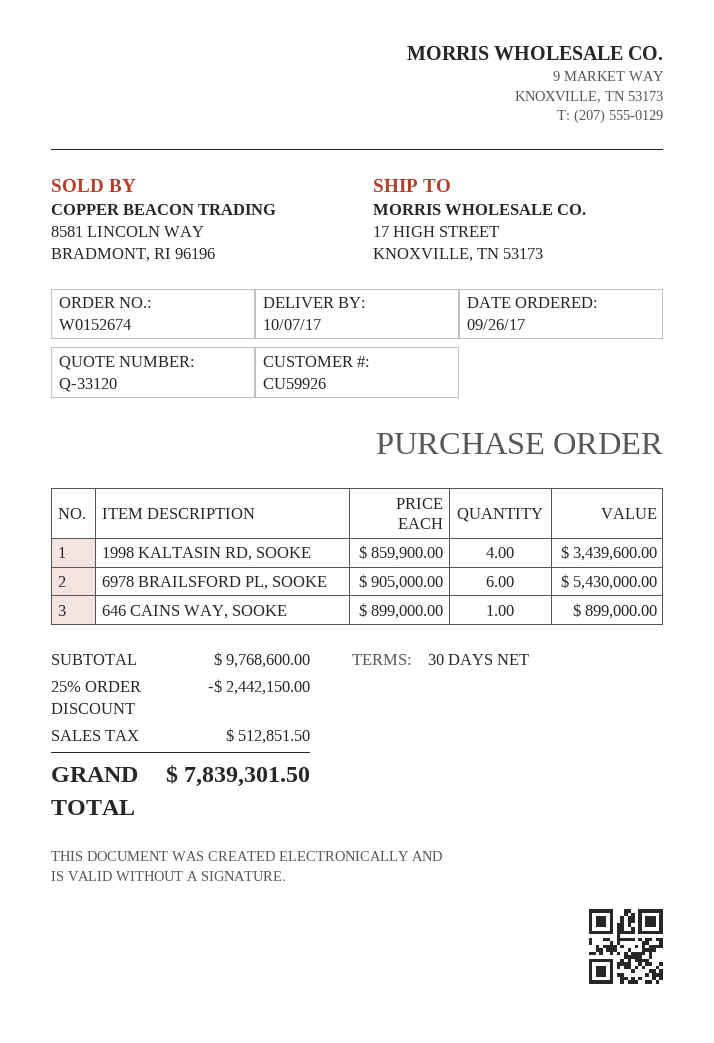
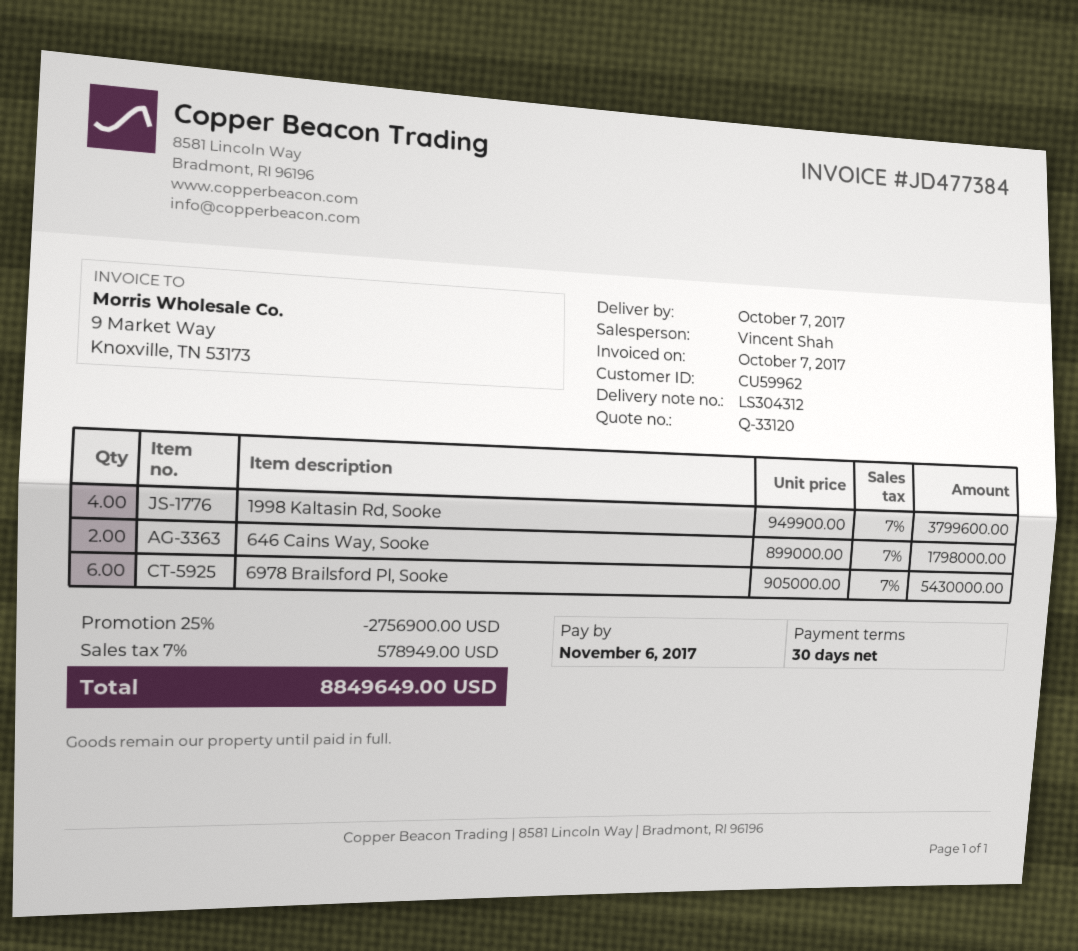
customer number: CU59926 -> CU59962
1998 KALTASIN RD, SOOKE: 4 x 859900.00 = 3439600.00 -> 4 x 949900.00 = 3799600.00
646 CAINS WAY, SOOKE: 1 x 899000.00 = 899000.00 -> 2 x 899000.00 = 1798000.00
discount: 25% = 2442150.00 -> 25% = 2756900.00
tax: 512851.50 -> 578949.00
total: 7839301.50 -> 8849649.00

